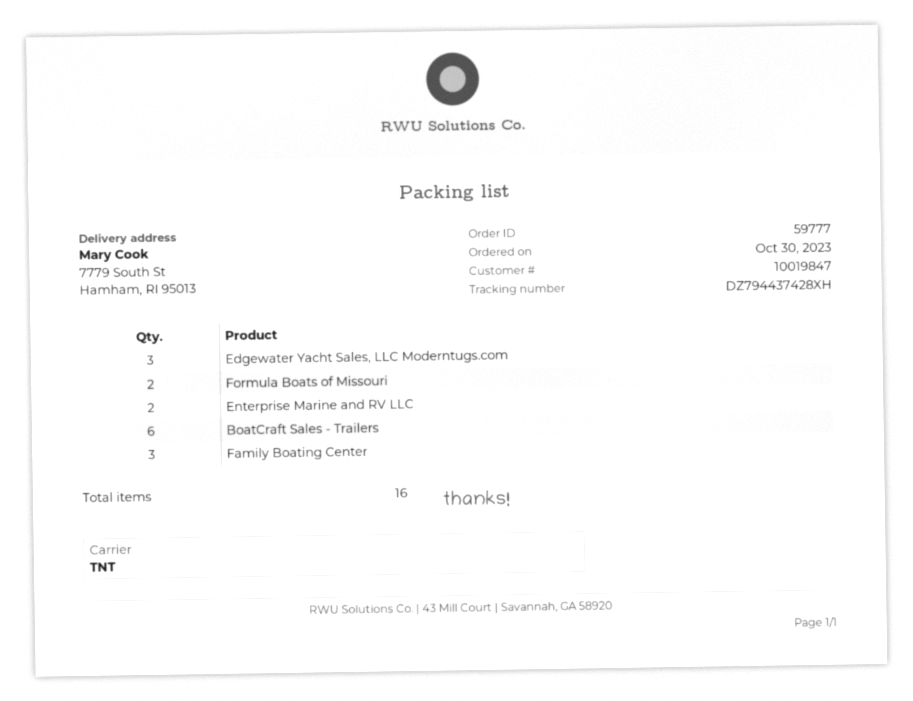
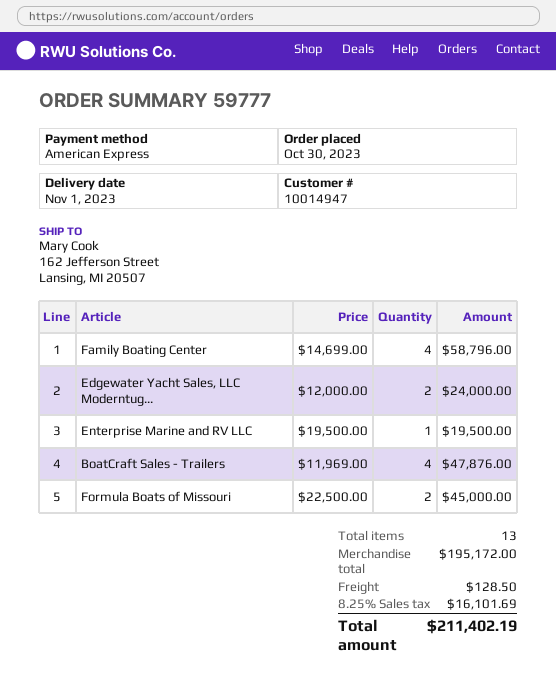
customer number: 10019847 -> 10014947
ship to: 7779 South St, Hamham, RI 95013 -> 162 Jefferson Street, Lansing, MI 20507
Edgewater Yacht Sales, LLC Moderntugs.com: 3 -> 2
Enterprise Marine and RV LLC: 2 -> 1
BoatCraft Sales - Trailers: 6 -> 4
Family Boating Center: 3 -> 4
total quantity: 16 -> 13

